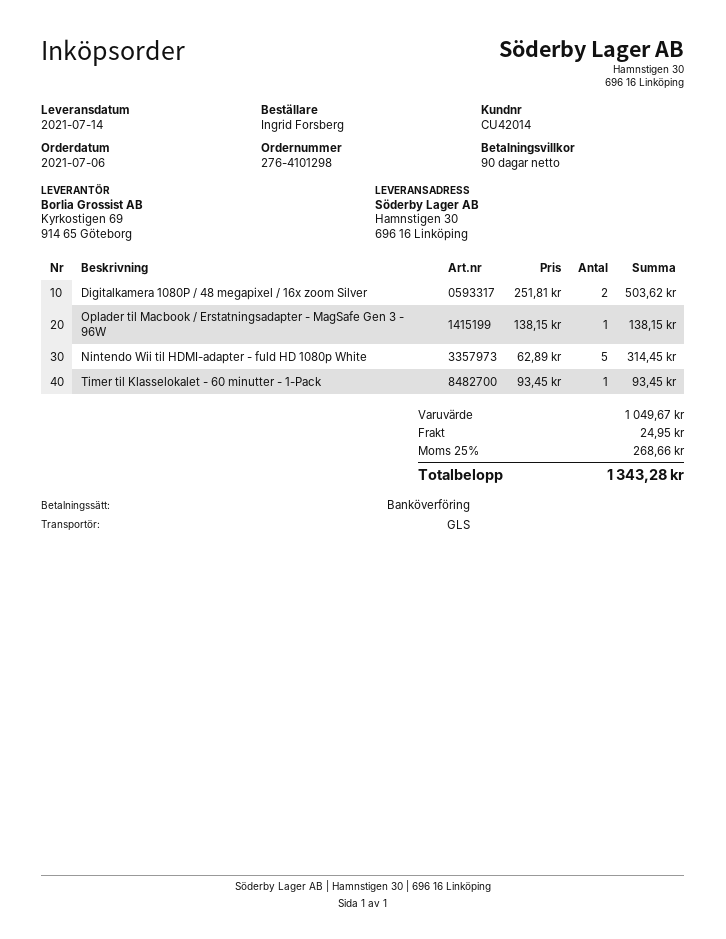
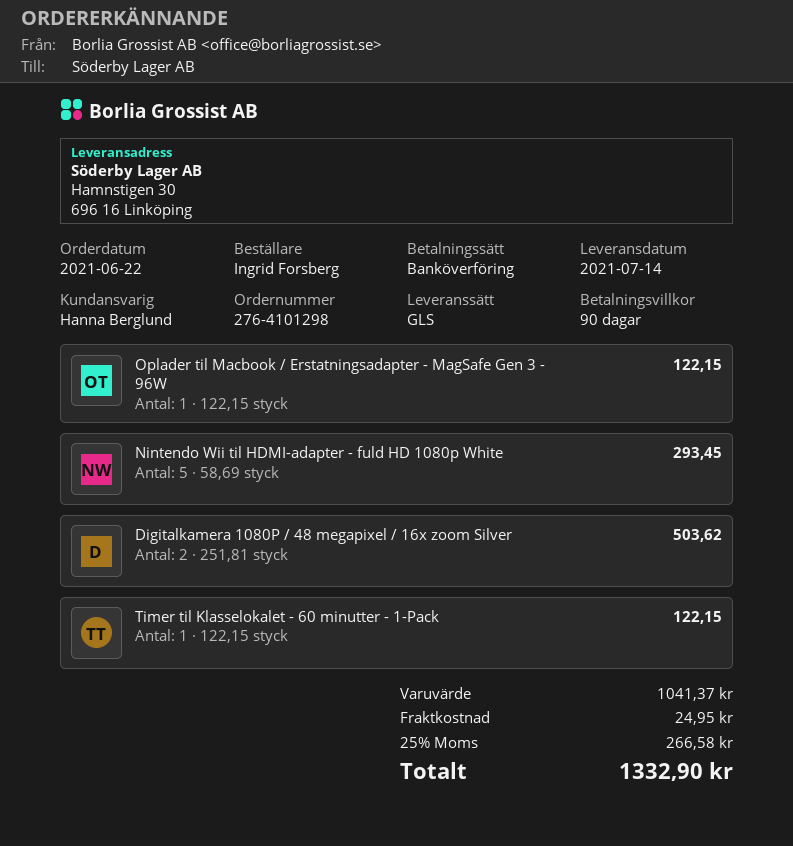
order date: 2021-07-06 -> 2021-06-22
Oplader til Macbook / Erstatningsadapter - MagSafe Gen 3 - 96W: 1 x 138.15 = 138.15 -> 1 x 122.15 = 122.15
Nintendo Wii til HDMI-adapter - fuld HD 1080p White: 5 x 62.89 = 314.45 -> 5 x 58.69 = 293.45
Timer til Klasselokalet - 60 minutter - 1-Pack: 1 x 93.45 = 93.45 -> 1 x 122.15 = 122.15
subtotal: 1049.67 -> 1041.37
tax: 25% = 268.66 -> 25% = 266.58
total: 1343.28 -> 1332.90

